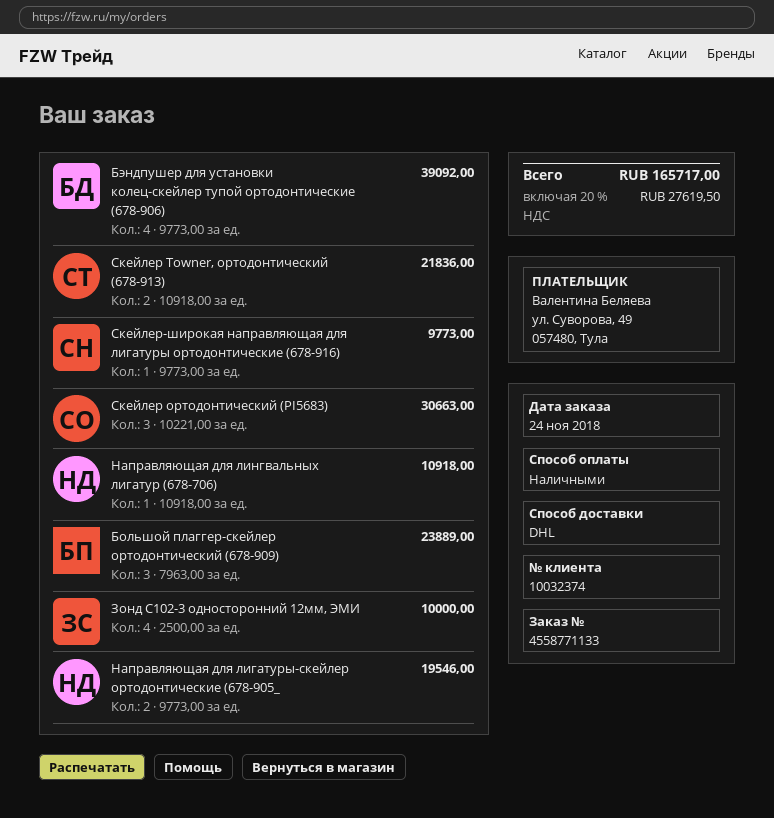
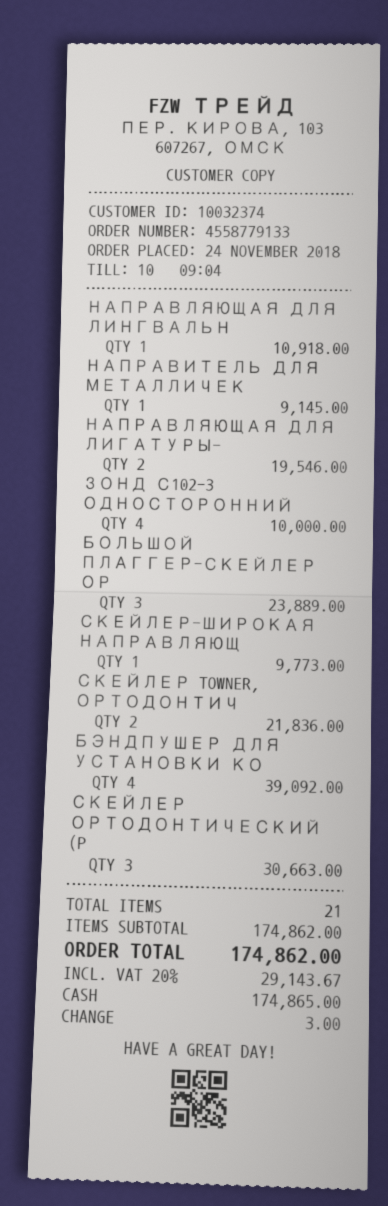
order number: 4558771133 -> 4558779133
НАПРАВИТЕЛЬ ДЛЯ МЕТАЛЛИЧЕК: none -> 1 for 9145.00
tax: 20% = 27619.50 -> 20% = 29143.67
total: 165717.00 -> 174862.00

